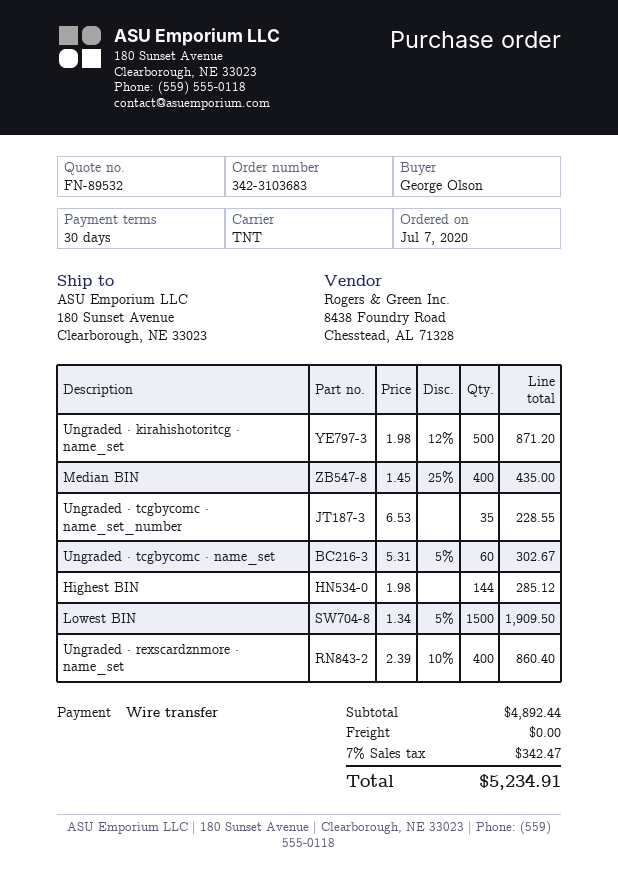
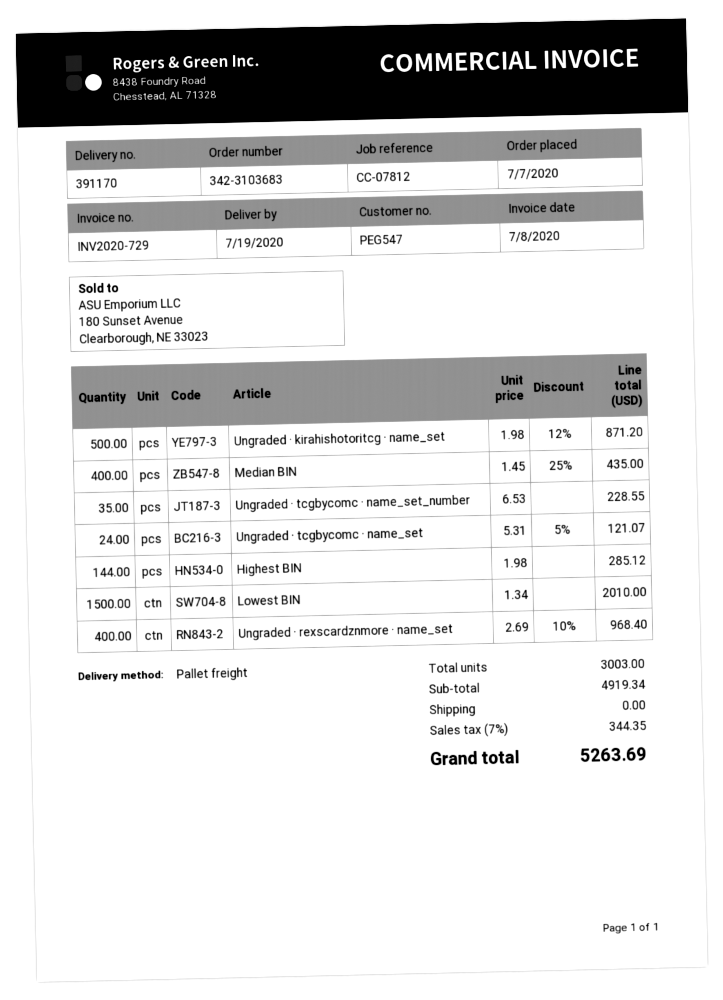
shipping method: TNT -> pallet freight
Ungraded · tcgbycomc · name_set: 60 x 5.31 - 5% = 302.67 -> 24 x 5.31 - 5% = 121.07
Lowest BIN: 1500 x 1.34 - 5% = 1909.50 -> 1500 x 1.34 = 2010.00
Ungraded · rexscardznmore · name_set: 400 x 2.39 - 10% = 860.40 -> 400 x 2.69 - 10% = 968.40
subtotal: 4892.44 -> 4919.34
tax: 7% = 342.47 -> 7% = 344.35
total: 5234.91 -> 5263.69

